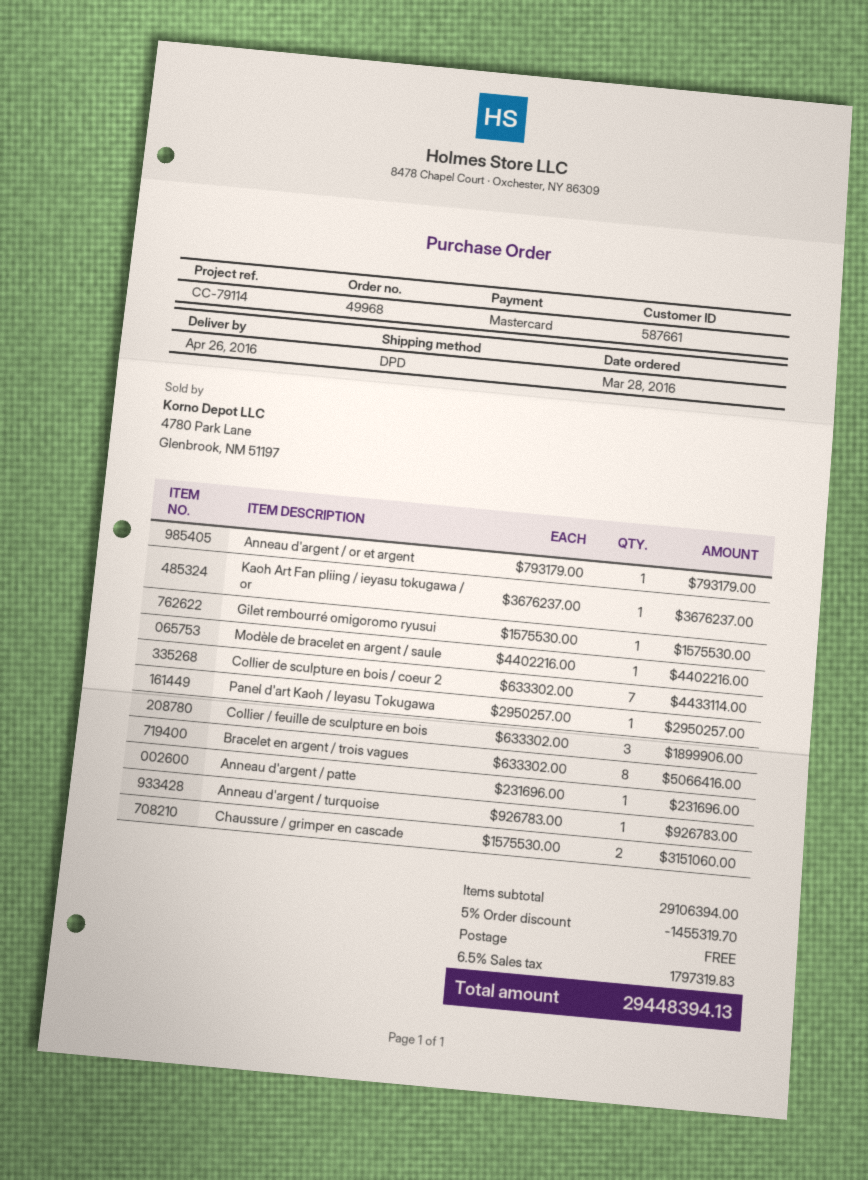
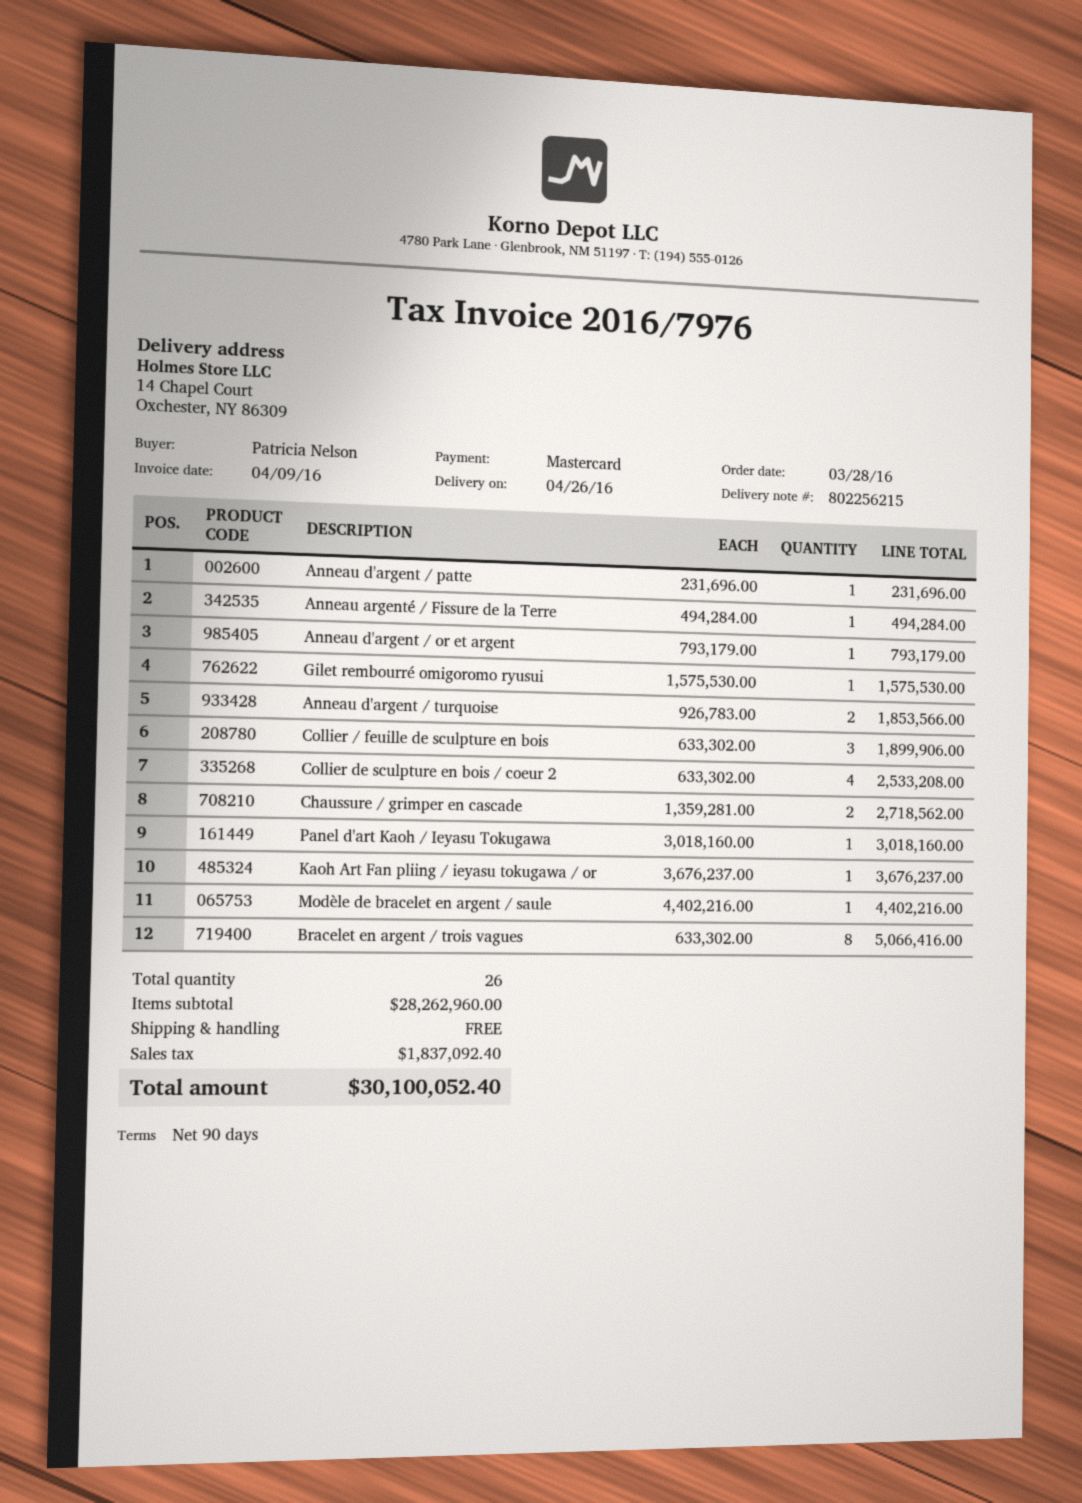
Collier de sculpture en bois / coeur 2: 7 x 633302.00 = 4433114.00 -> 4 x 633302.00 = 2533208.00
Panel d'art Kaoh / Ieyasu Tokugawa: 1 x 2950257.00 = 2950257.00 -> 1 x 3018160.00 = 3018160.00
Anneau d'argent / turquoise: 1 x 926783.00 = 926783.00 -> 2 x 926783.00 = 1853566.00
Chaussure / grimper en cascade: 2 x 1575530.00 = 3151060.00 -> 2 x 1359281.00 = 2718562.00
Anneau argenté / Fissure de la Terre: none -> 1 x 494284.00 = 494284.00
subtotal: 29106394.00 -> 28262960.00
discount: 5% = 1455319.70 -> none
tax: 1797319.83 -> 1837092.40
total: 29448394.13 -> 30100052.40

